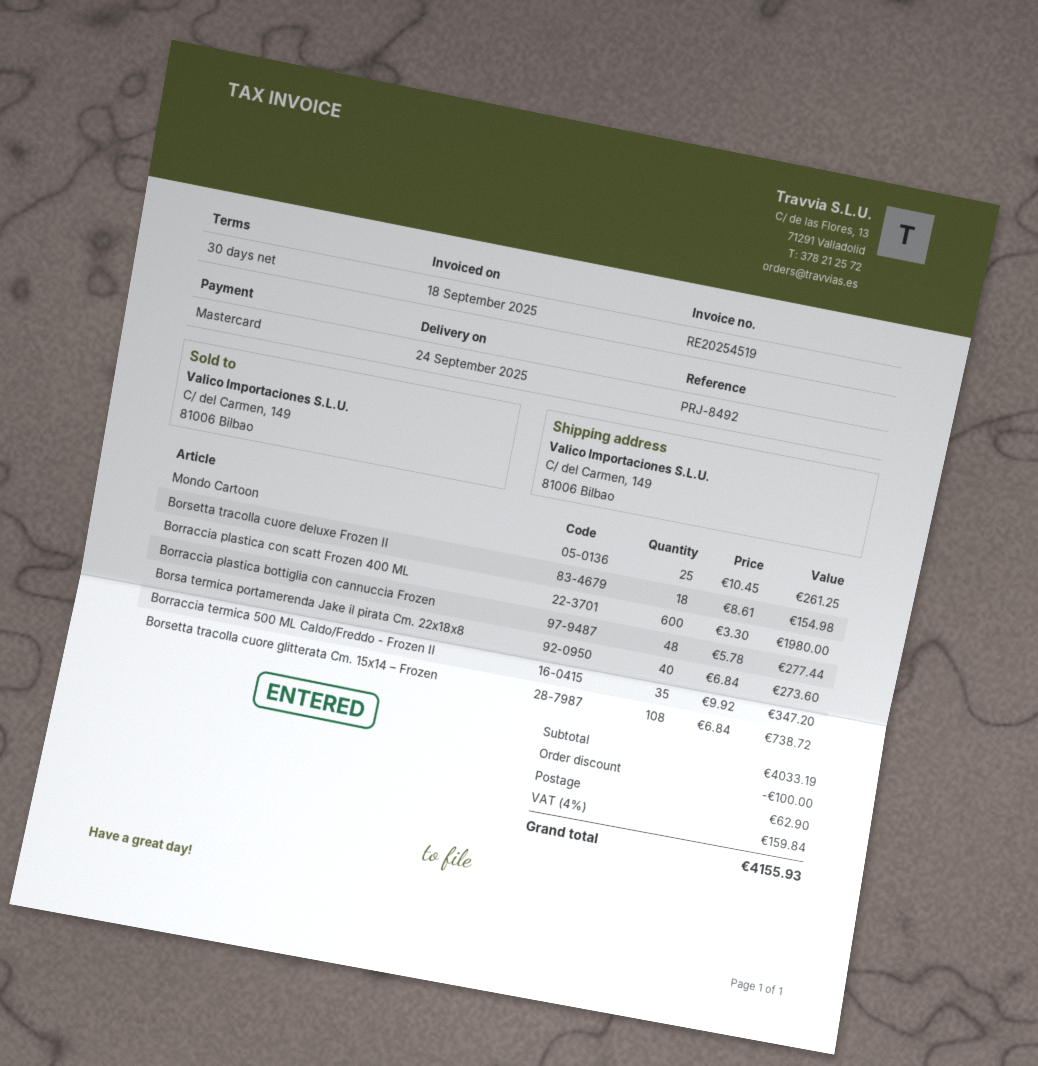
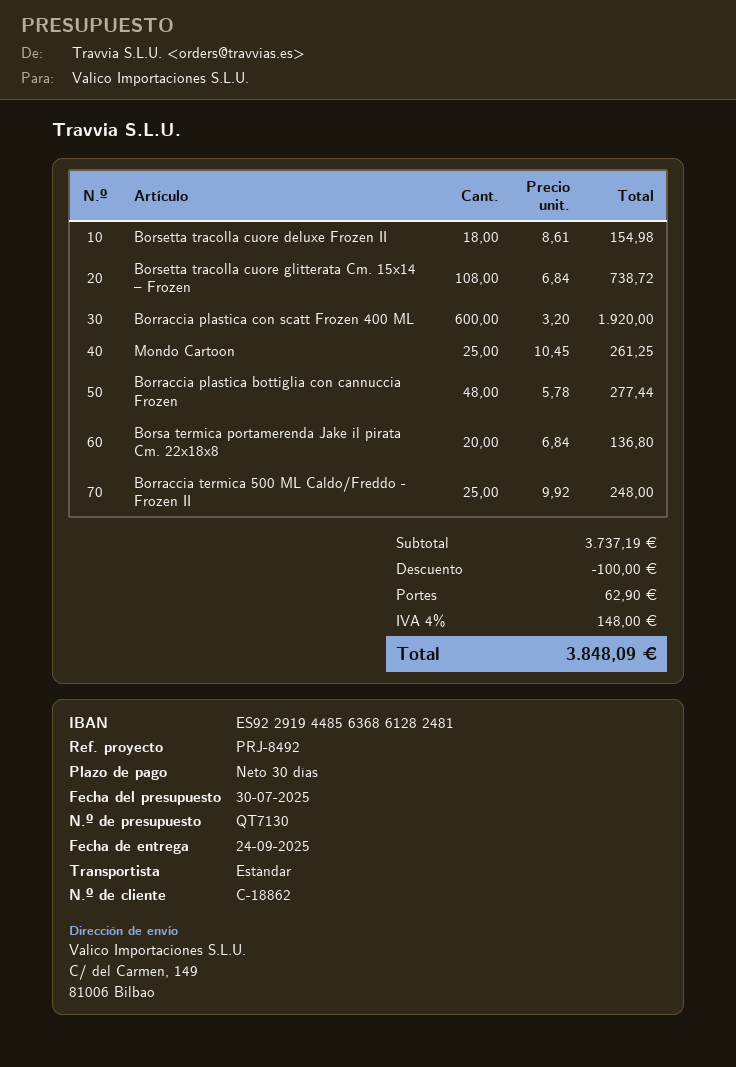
Borraccia plastica con scatt Frozen 400 ML: 600 x 3.30 = 1980.00 -> 600 x 3.20 = 1920.00
Borsa termica portamerenda Jake il pirata Cm. 22x18x8: 40 x 6.84 = 273.60 -> 20 x 6.84 = 136.80
Borraccia termica 500 ML Caldo/Freddo - Frozen II: 35 x 9.92 = 347.20 -> 25 x 9.92 = 248.00
subtotal: 4033.19 -> 3737.19
tax: 4% = 159.84 -> 4% = 148.00
total: 4155.93 -> 3848.09

